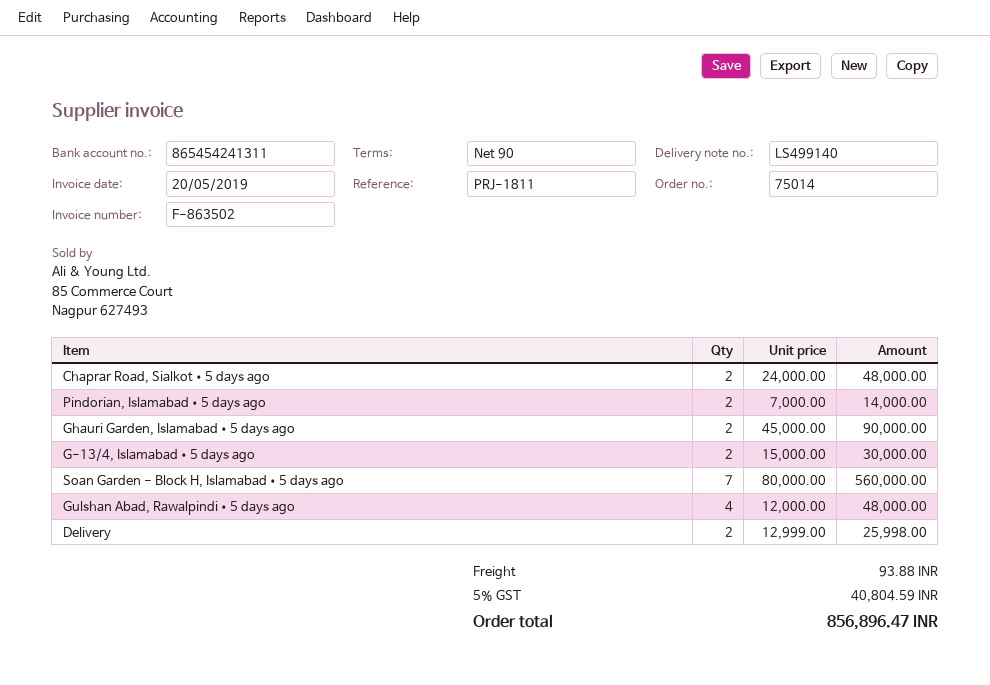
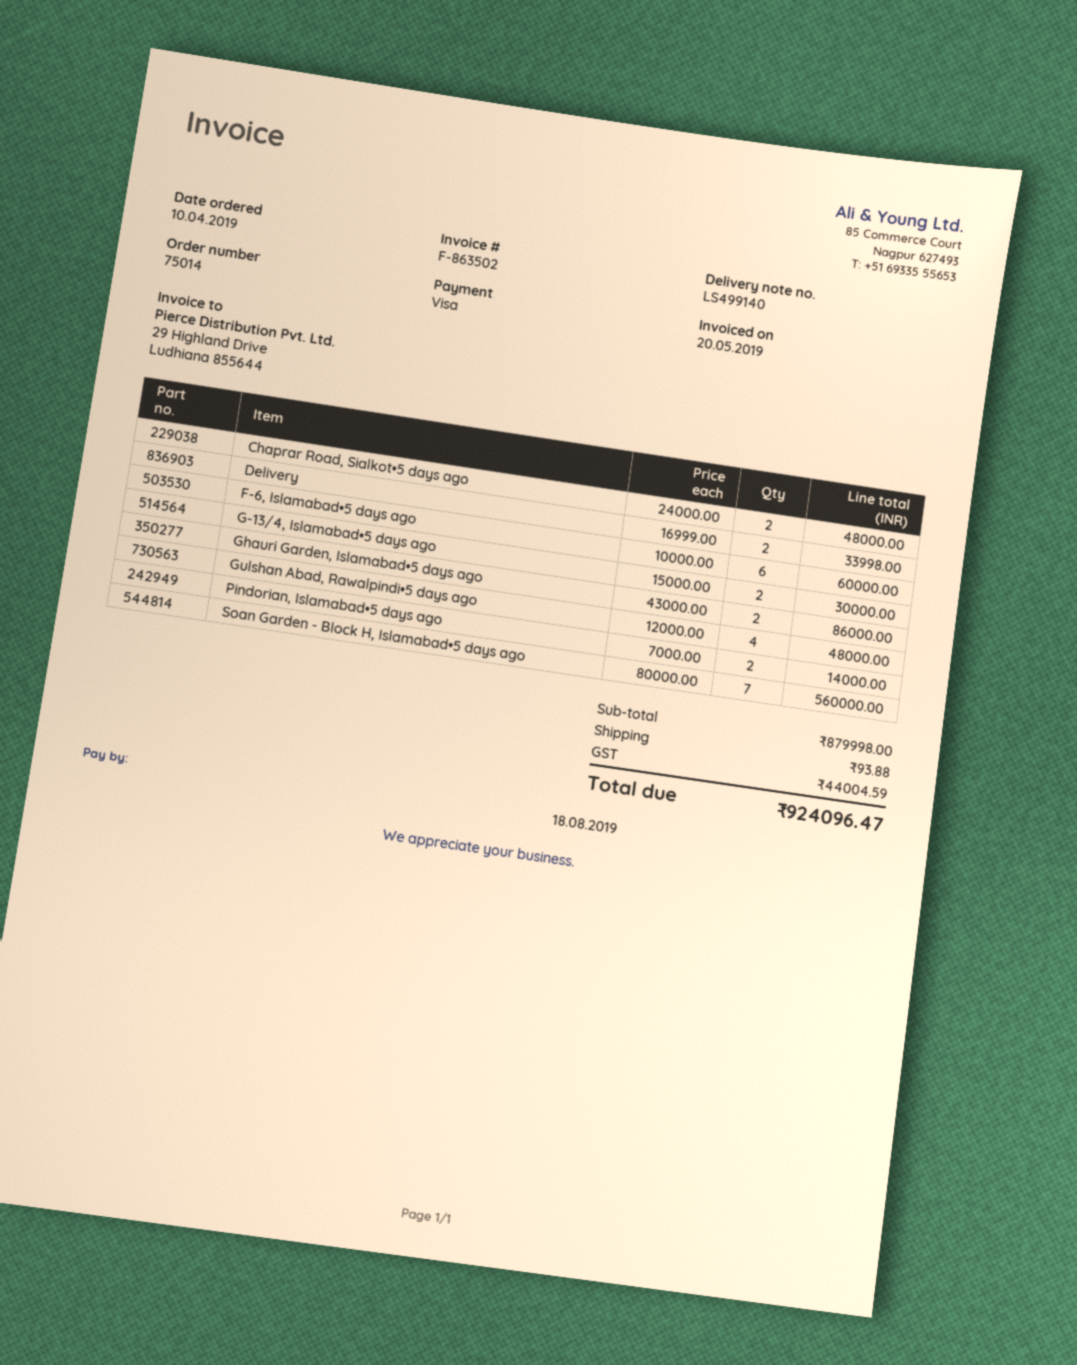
Ghauri Garden, Islamabad•5 days ago: 2 x 45000.00 = 90000.00 -> 2 x 43000.00 = 86000.00
Delivery: 2 x 12999.00 = 25998.00 -> 2 x 16999.00 = 33998.00
F-6, Islamabad•5 days ago: none -> 6 x 10000.00 = 60000.00
tax: 40804.59 -> 44004.59
total: 856896.47 -> 924096.47

